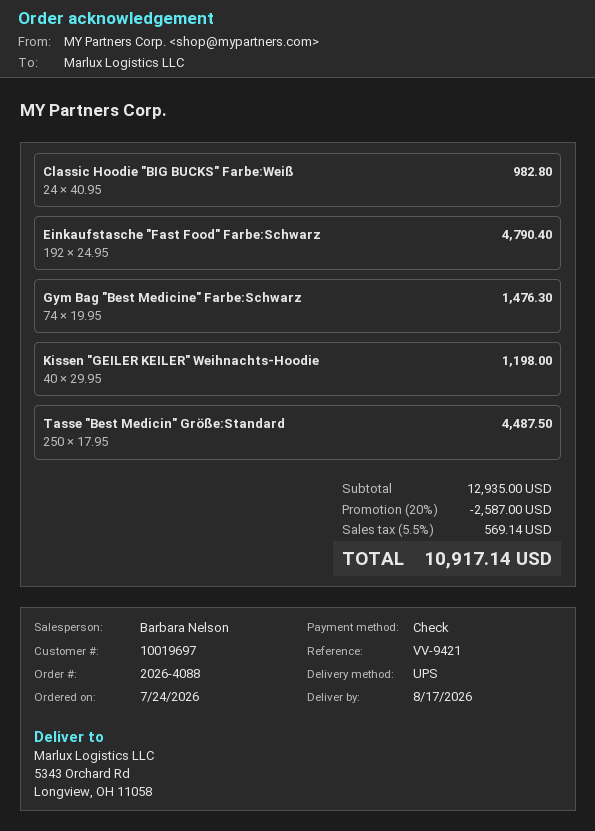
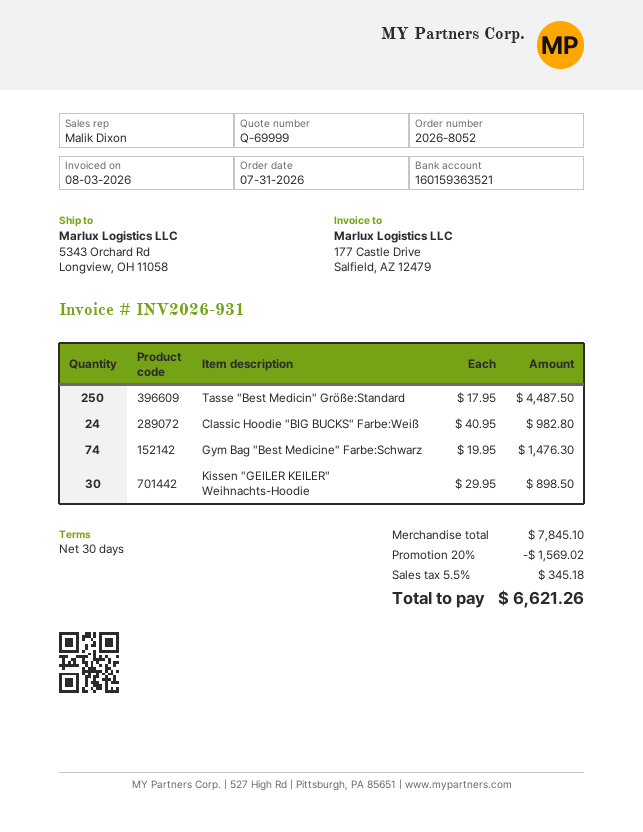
order number: 2026-4088 -> 2026-8052
order date: 2026-07-24 -> 2026-07-31
sales rep: Barbara Nelson -> Malik Dixon
Einkaufstasche "Fast Food" Farbe:Schwarz: 192 x 24.95 = 4790.40 -> none
Kissen "GEILER KEILER" Weihnachts-Hoodie: 40 x 29.95 = 1198.00 -> 30 x 29.95 = 898.50
subtotal: 12935.00 -> 7845.10
discount: 20% = 2587.00 -> 20% = 1569.02
tax: 5.5% = 569.14 -> 5.5% = 345.18
total: 10917.14 -> 6621.26

